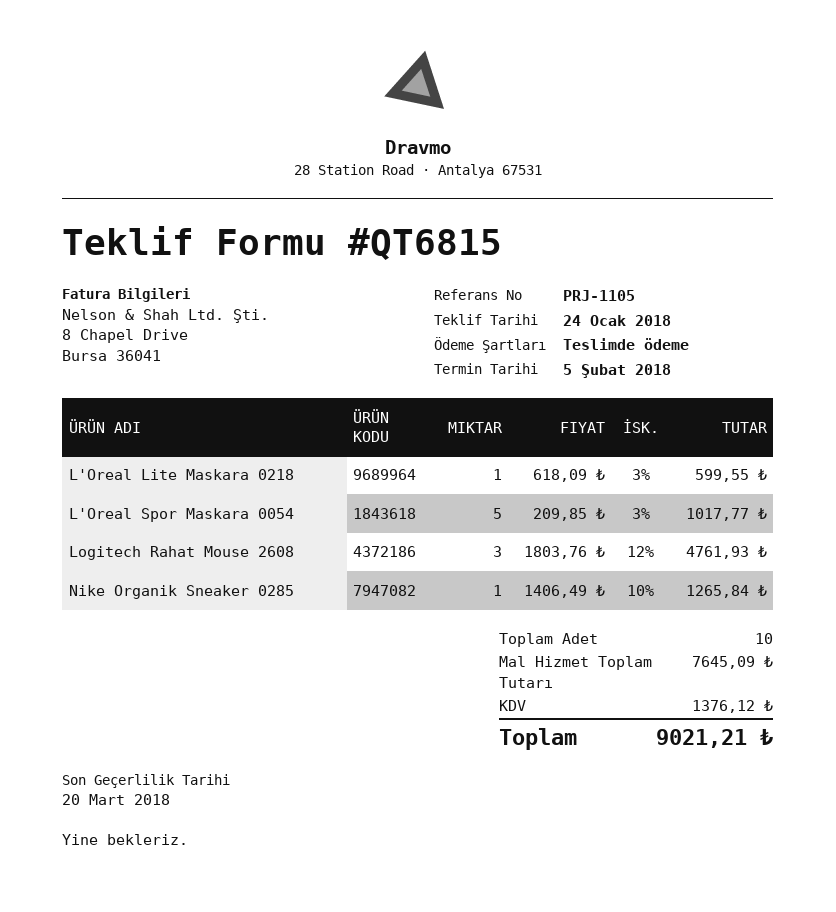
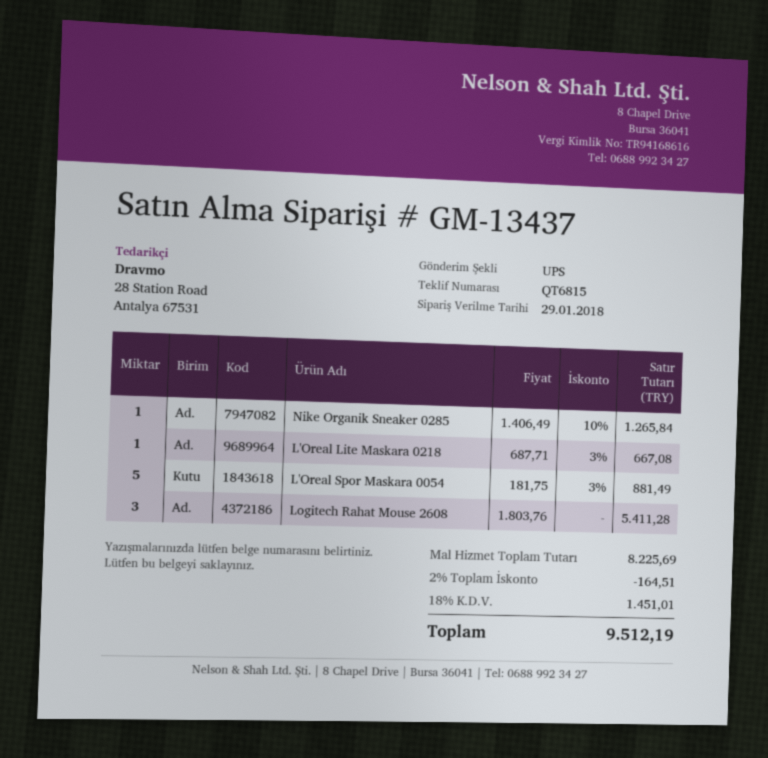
L'Oreal Lite Maskara 0218: 1 x 618.09 - 3% = 599.55 -> 1 x 687.71 - 3% = 667.08
L'Oreal Spor Maskara 0054: 5 x 209.85 - 3% = 1017.77 -> 5 x 181.75 - 3% = 881.49
Logitech Rahat Mouse 2608: 3 x 1803.76 - 12% = 4761.93 -> 3 x 1803.76 = 5411.28
subtotal: 7645.09 -> 8225.69
discount: none -> 2% = 164.51
tax: 1376.12 -> 1451.01
total: 9021.21 -> 9512.19

